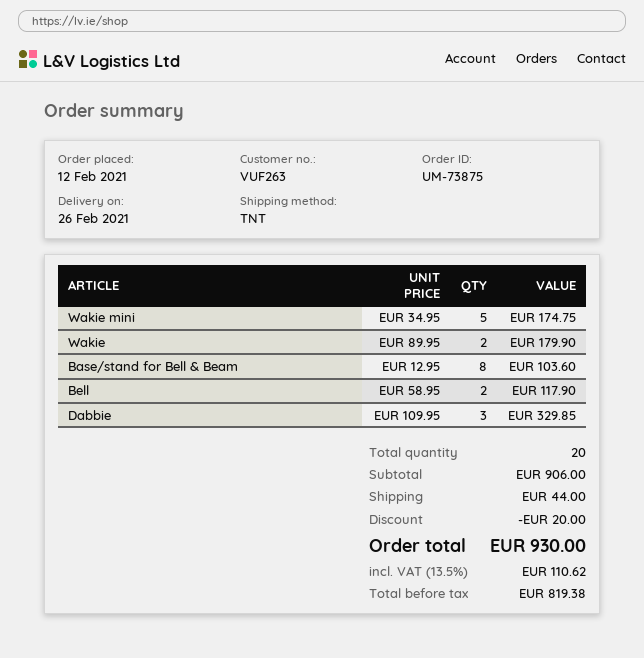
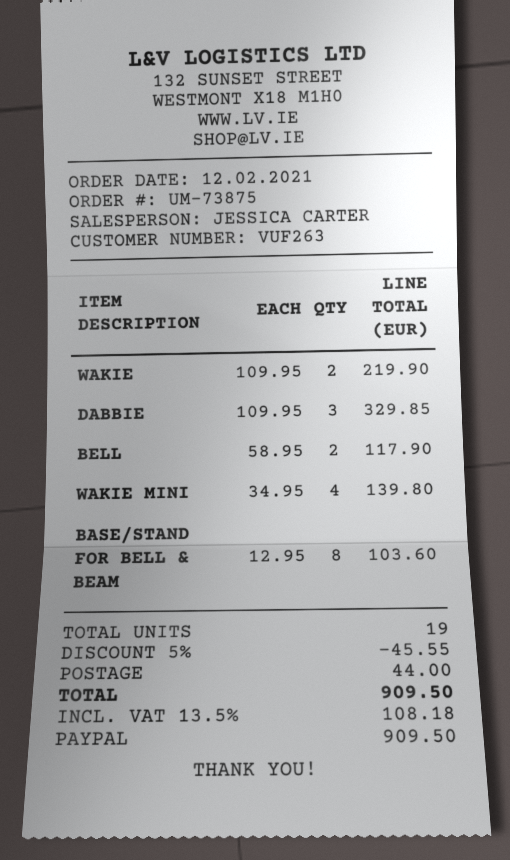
Wakie mini: 5 x 34.95 = 174.75 -> 4 x 34.95 = 139.80
Wakie: 2 x 89.95 = 179.90 -> 2 x 109.95 = 219.90
total quantity: 20 -> 19
discount: 20.00 -> 45.55
tax: 13.5% = 110.62 -> 13.5% = 108.18
total: 930.00 -> 909.50

